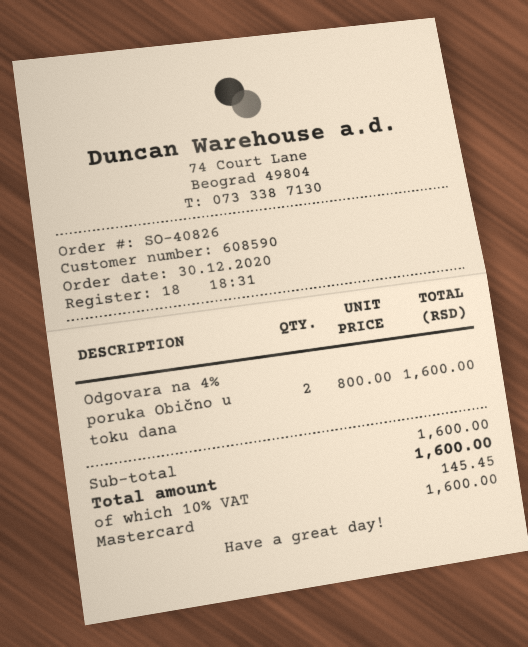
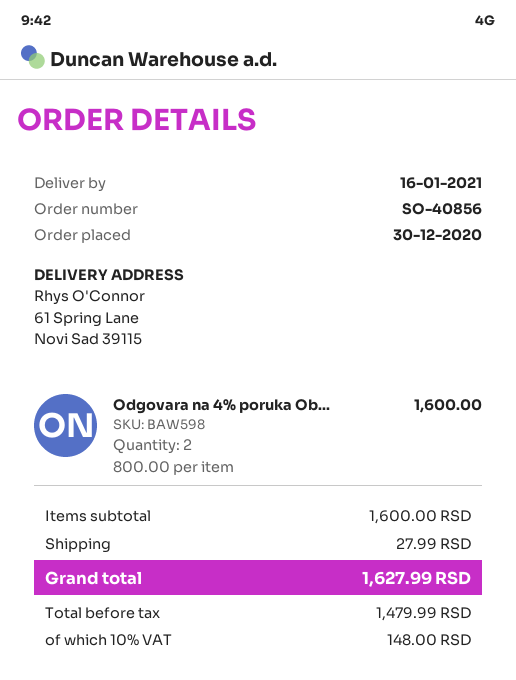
order number: SO-40826 -> SO-40856
shipping: none -> 27.99
tax: 10% = 145.45 -> 10% = 148.00
total: 1600.00 -> 1627.99

